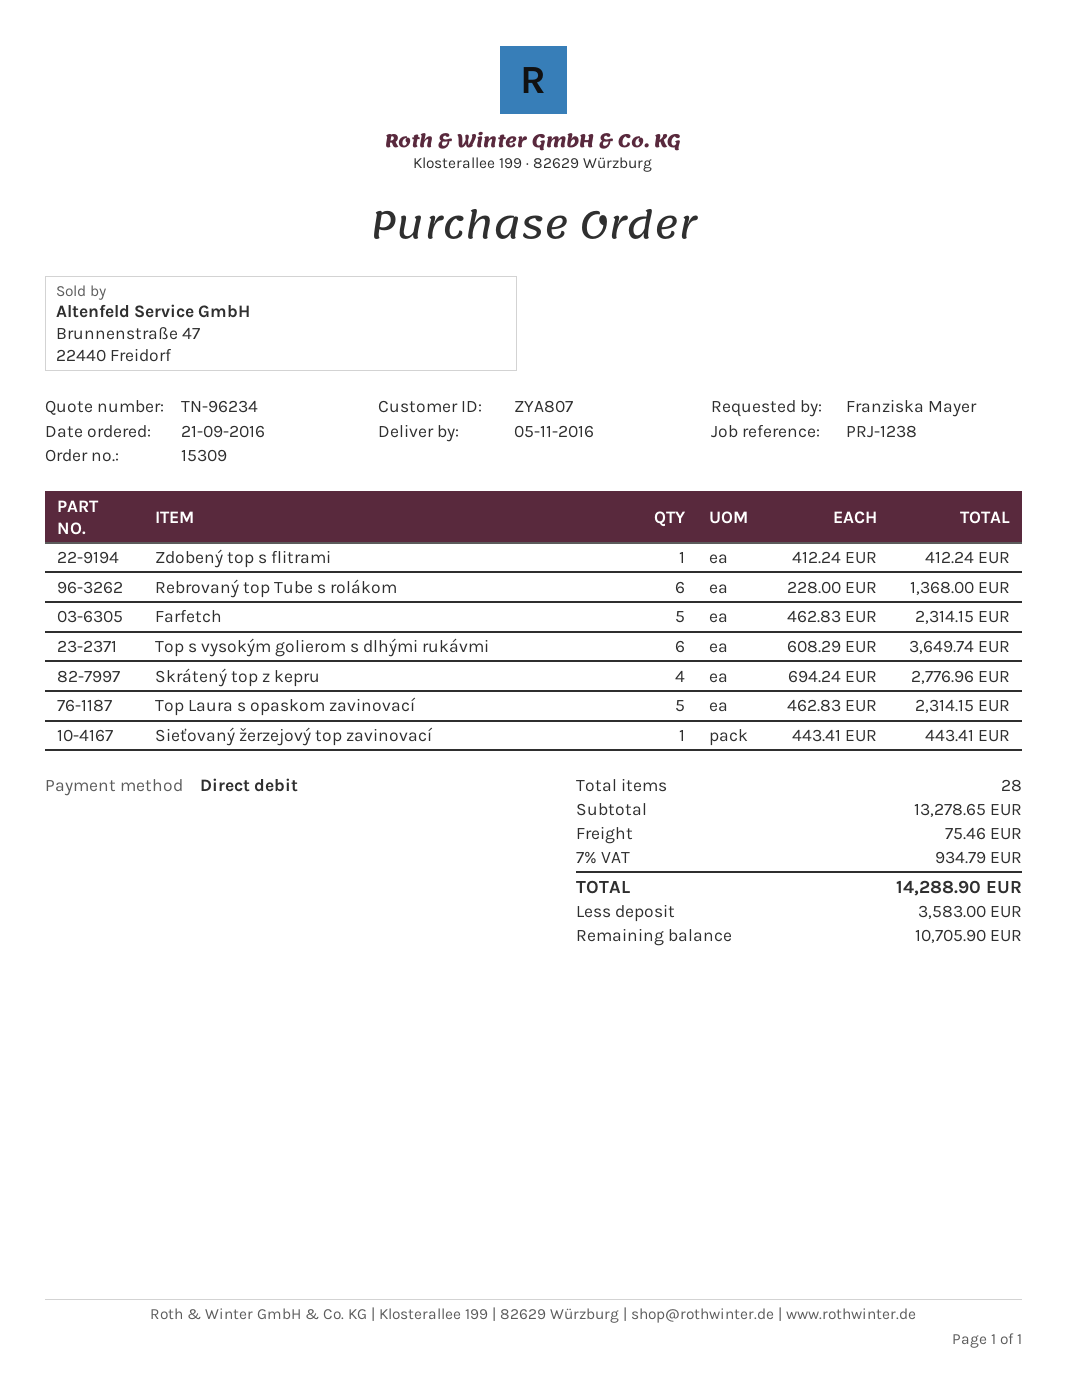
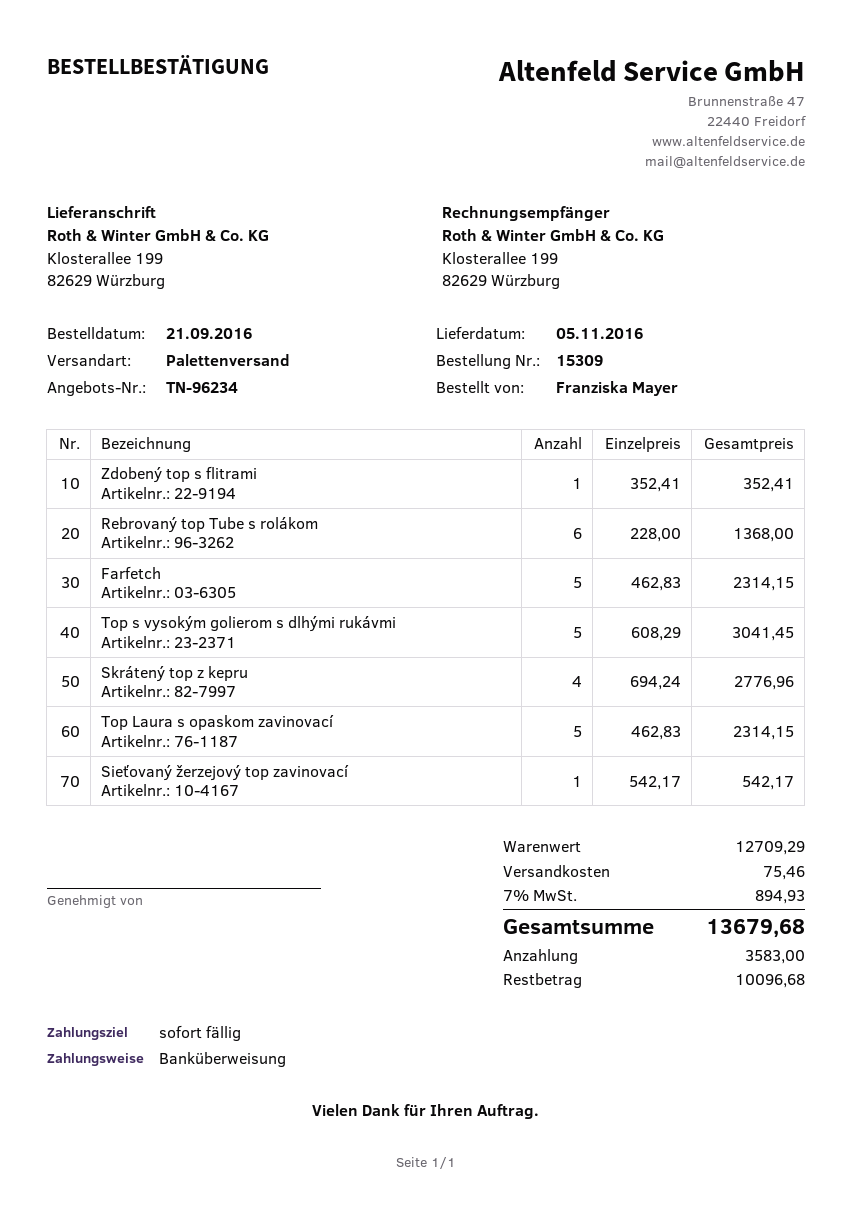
payment method: direct debit -> bank transfer
Zdobený top s flitrami: 1 x 412.24 = 412.24 -> 1 x 352.41 = 352.41
Top s vysokým golierom s dlhými rukávmi: 6 x 608.29 = 3649.74 -> 5 x 608.29 = 3041.45
Sieťovaný žerzejový top zavinovací: 1 x 443.41 = 443.41 -> 1 x 542.17 = 542.17
subtotal: 13278.65 -> 12709.29
tax: 7% = 934.79 -> 7% = 894.93
total: 14288.90 -> 13679.68
balance: 10705.90 -> 10096.68

